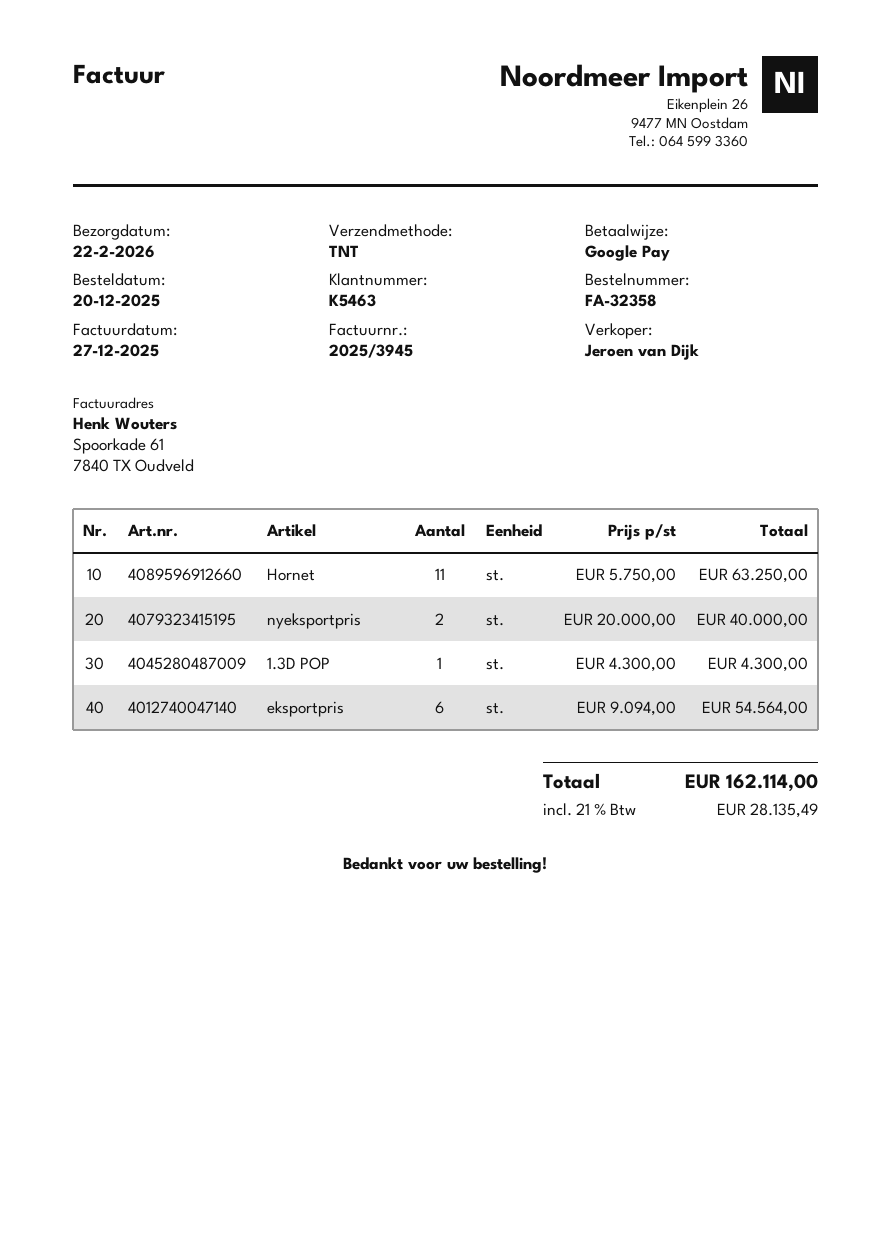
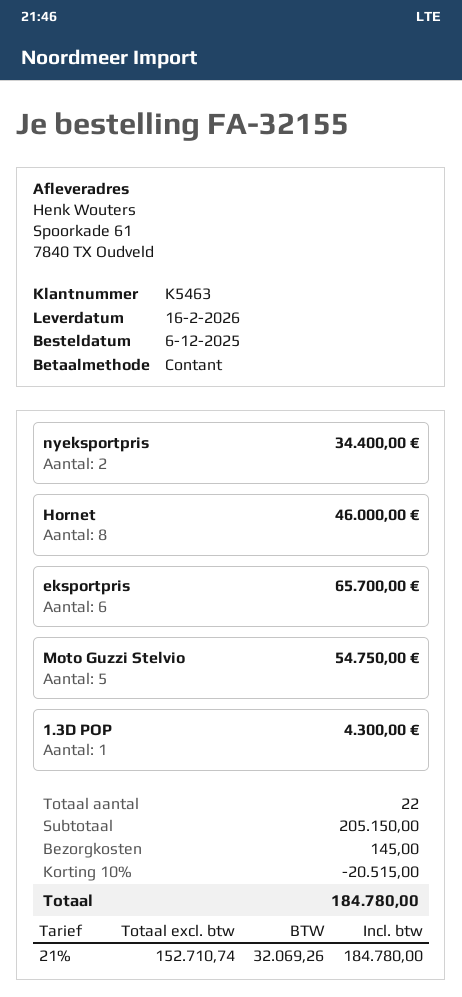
order number: FA-32358 -> FA-32155
order date: 2025-12-20 -> 2025-12-06
delivery date: 2026-02-22 -> 2026-02-16
payment method: Google Pay -> cash
Hornet: 11 for 63250.00 -> 8 for 46000.00
nyeksportpris: 2 for 40000.00 -> 2 for 34400.00
eksportpris: 6 for 54564.00 -> 6 for 65700.00
Moto Guzzi Stelvio: none -> 5 for 54750.00
discount: none -> 10% = 20515.00
shipping: none -> 145.00
tax: 21% = 28135.49 -> 21% = 32069.26
total: 162114.00 -> 184780.00

